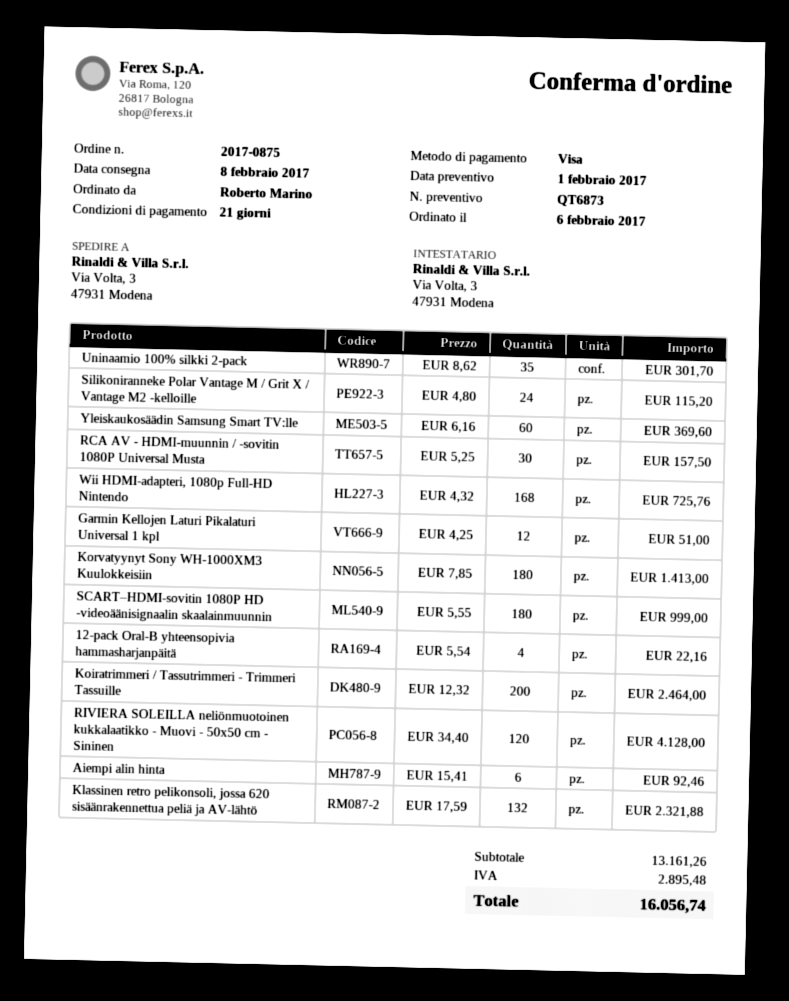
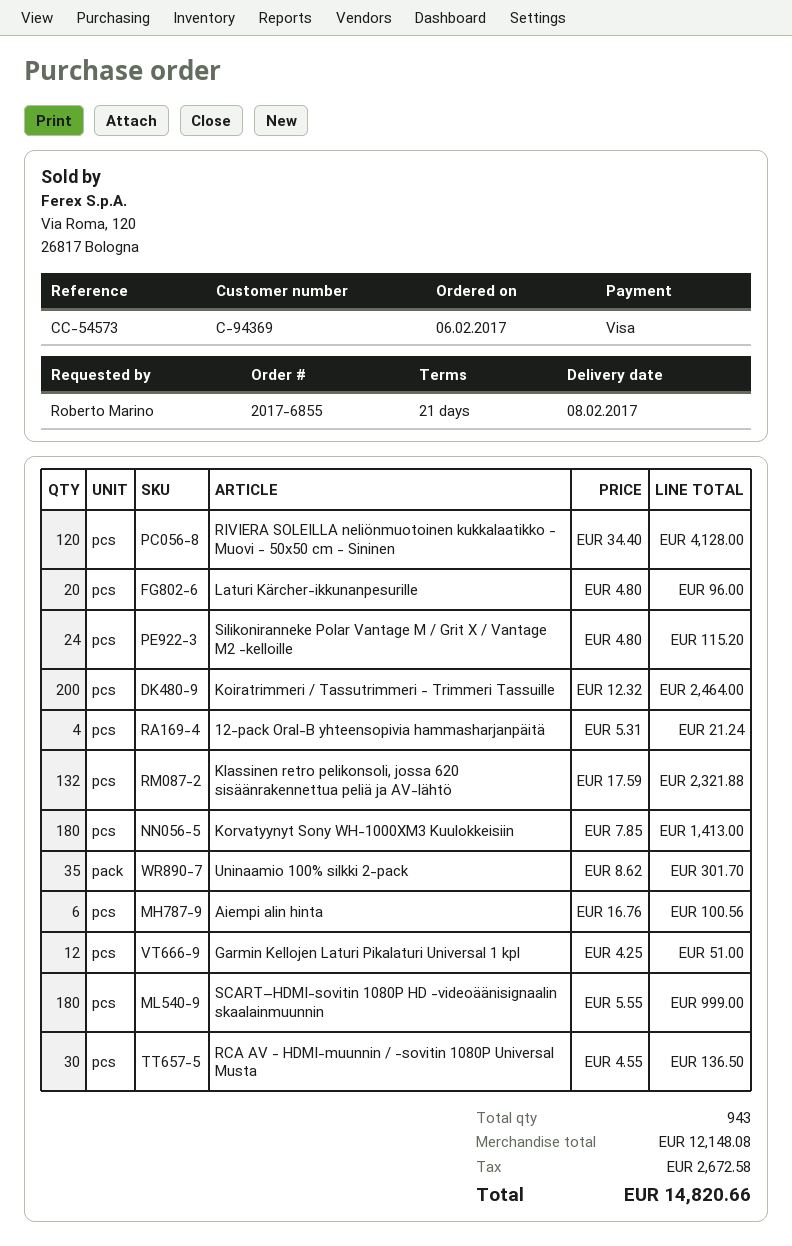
order number: 2017-0875 -> 2017-6855
Yleiskaukosäädin Samsung Smart TV:lle: 60 x 6.16 = 369.60 -> none
RCA AV - HDMI-muunnin / -sovitin 1080P Universal Musta: 30 x 5.25 = 157.50 -> 30 x 4.55 = 136.50
Wii HDMI-adapteri, 1080p Full-HD Nintendo: 168 x 4.32 = 725.76 -> none
12-pack Oral-B yhteensopivia hammasharjanpäitä: 4 x 5.54 = 22.16 -> 4 x 5.31 = 21.24
Aiempi alin hinta: 6 x 15.41 = 92.46 -> 6 x 16.76 = 100.56
Laturi Kärcher-ikkunanpesurille: none -> 20 x 4.80 = 96.00
subtotal: 13161.26 -> 12148.08
tax: 2895.48 -> 2672.58
total: 16056.74 -> 14820.66

